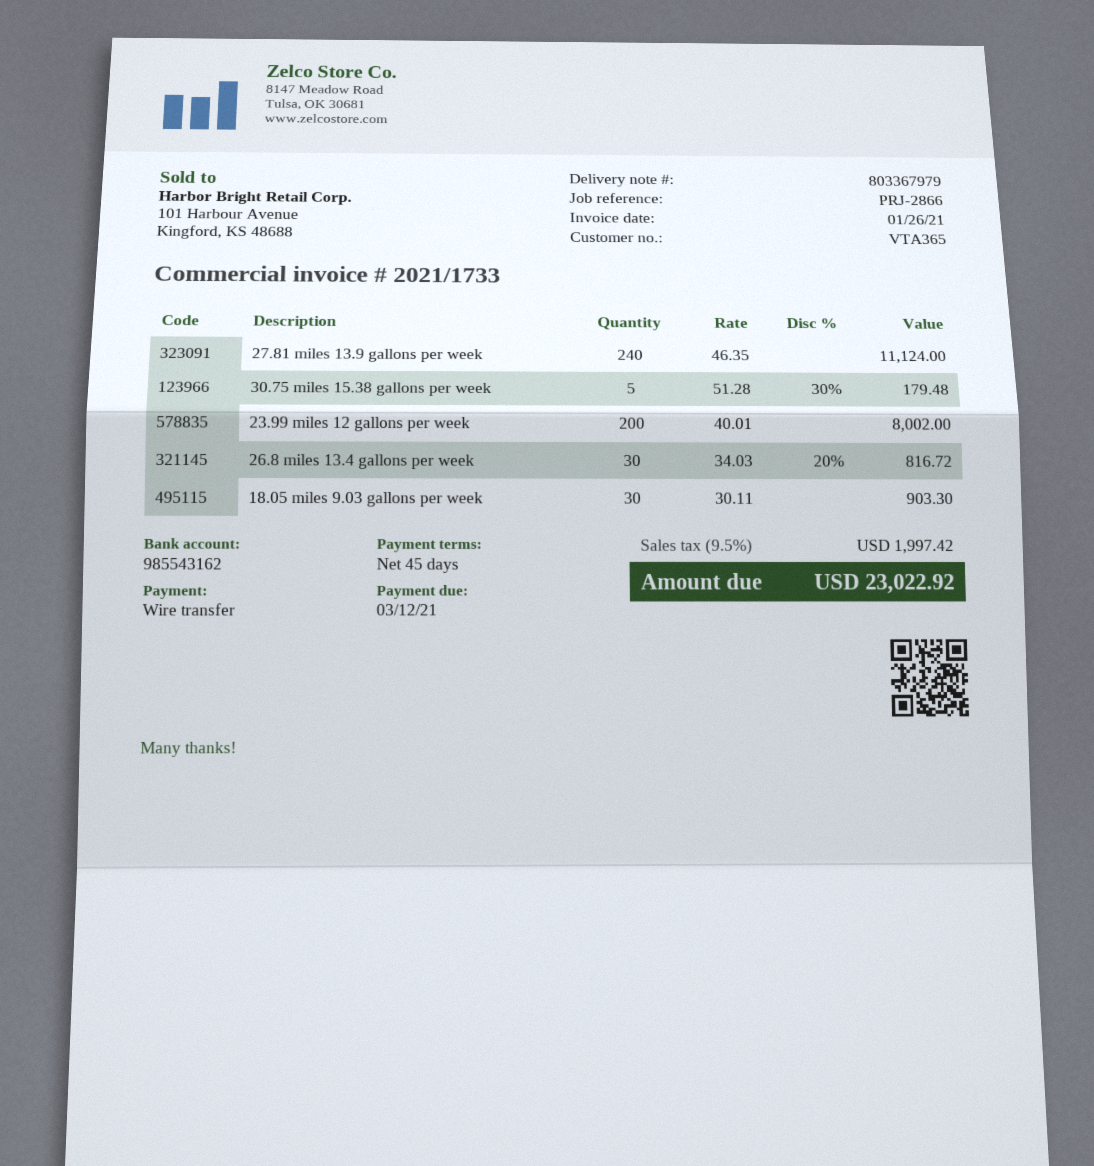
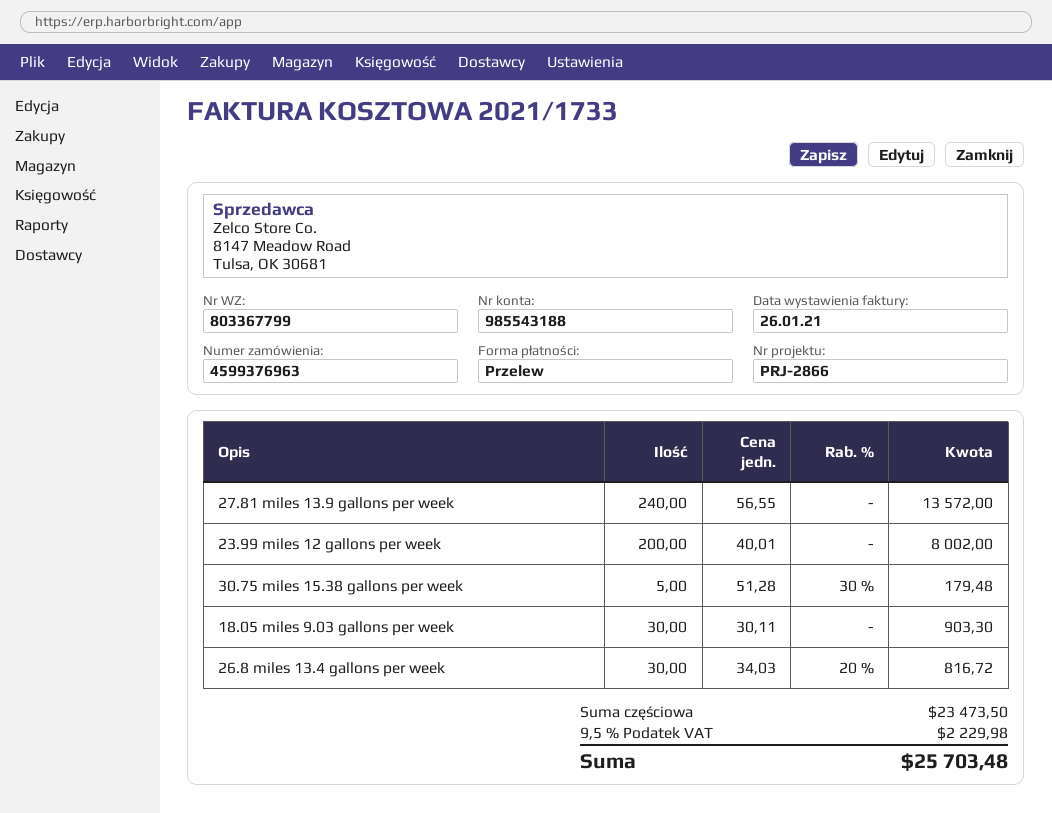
delivery note number: 803367979 -> 803367799
bank account: 985543162 -> 985543188
27.81 miles 13.9 gallons per week: 240 x 46.35 = 11124.00 -> 240 x 56.55 = 13572.00
tax: 9.5% = 1997.42 -> 9.5% = 2229.98
total: 23022.92 -> 25703.48

